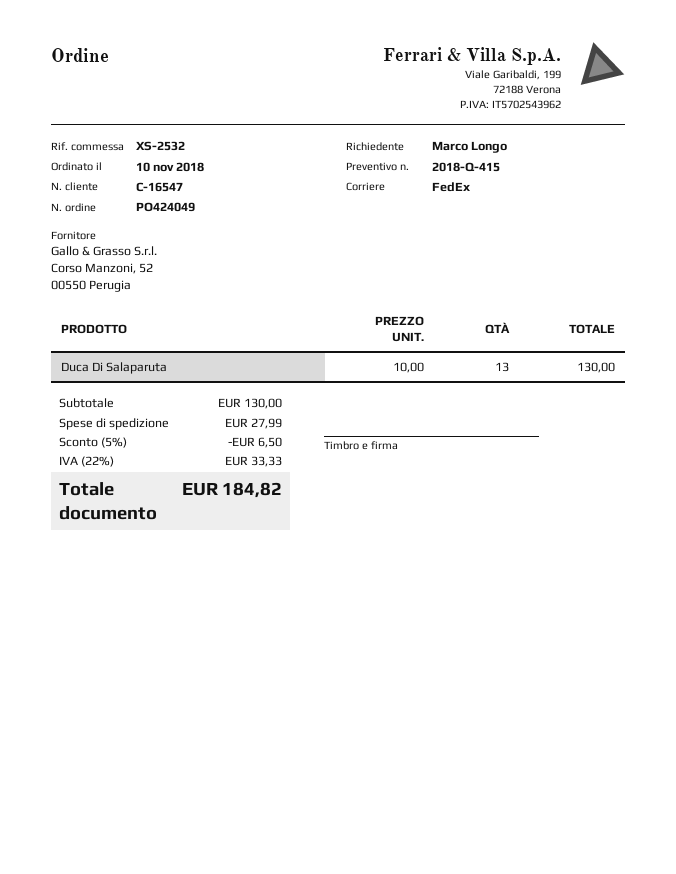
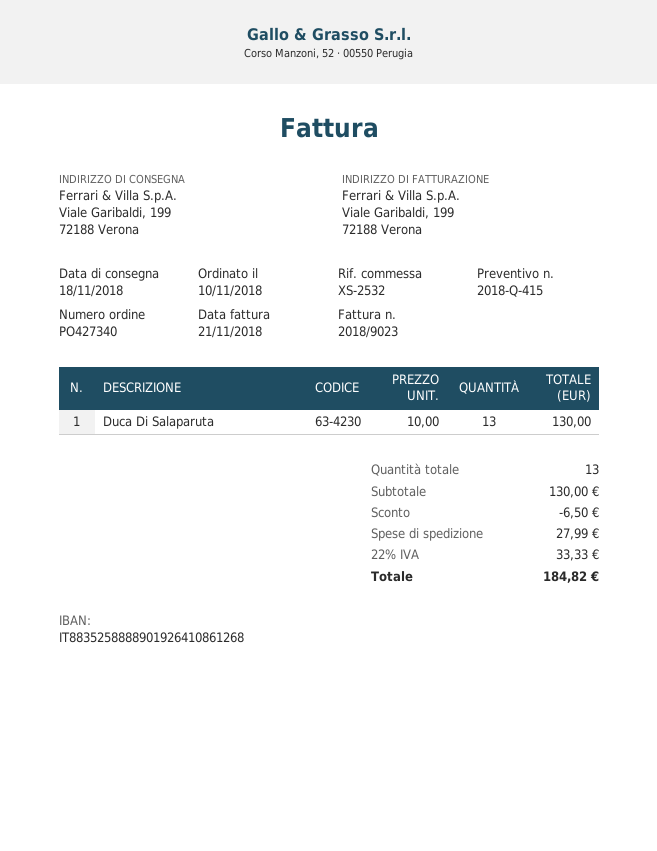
order number: PO424049 -> PO427340

